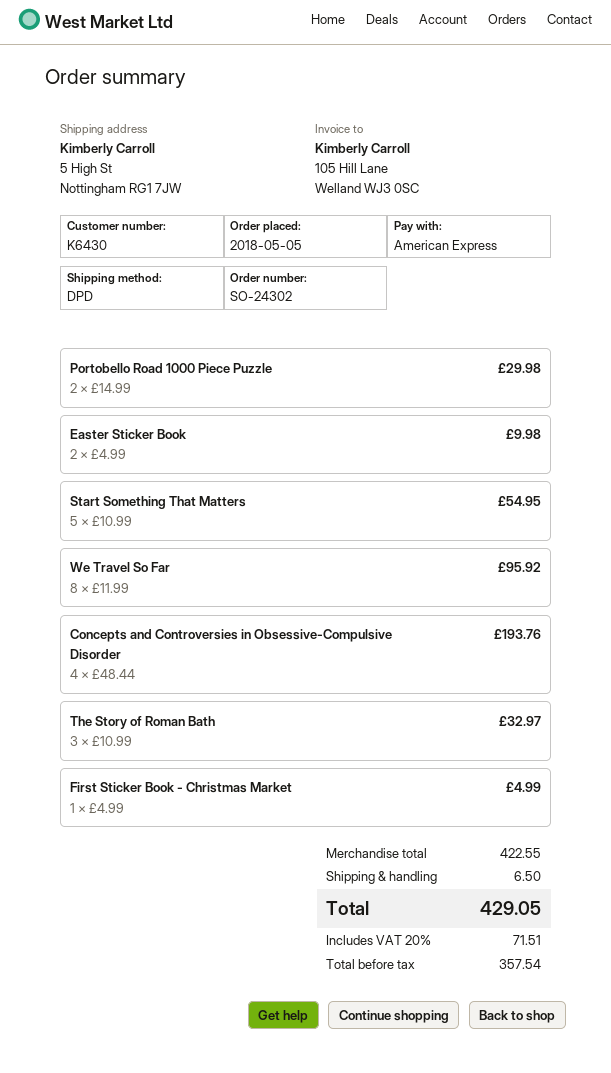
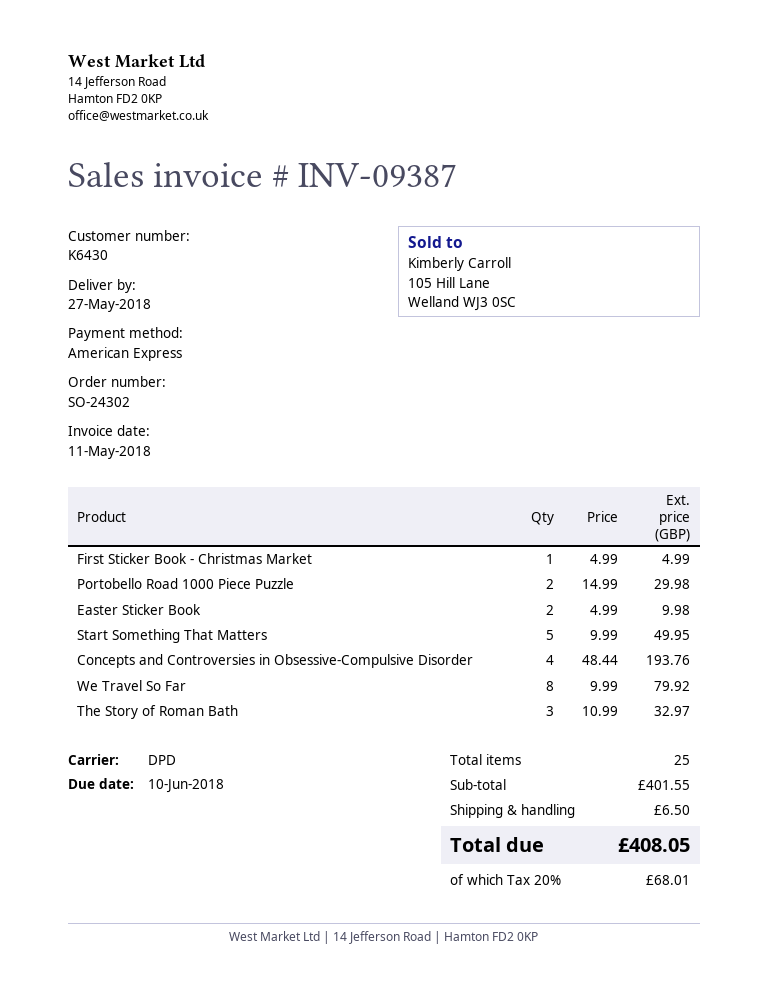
Start Something That Matters: 5 x 10.99 = 54.95 -> 5 x 9.99 = 49.95
We Travel So Far: 8 x 11.99 = 95.92 -> 8 x 9.99 = 79.92
subtotal: 422.55 -> 401.55
tax: 20% = 71.51 -> 20% = 68.01
total: 429.05 -> 408.05

